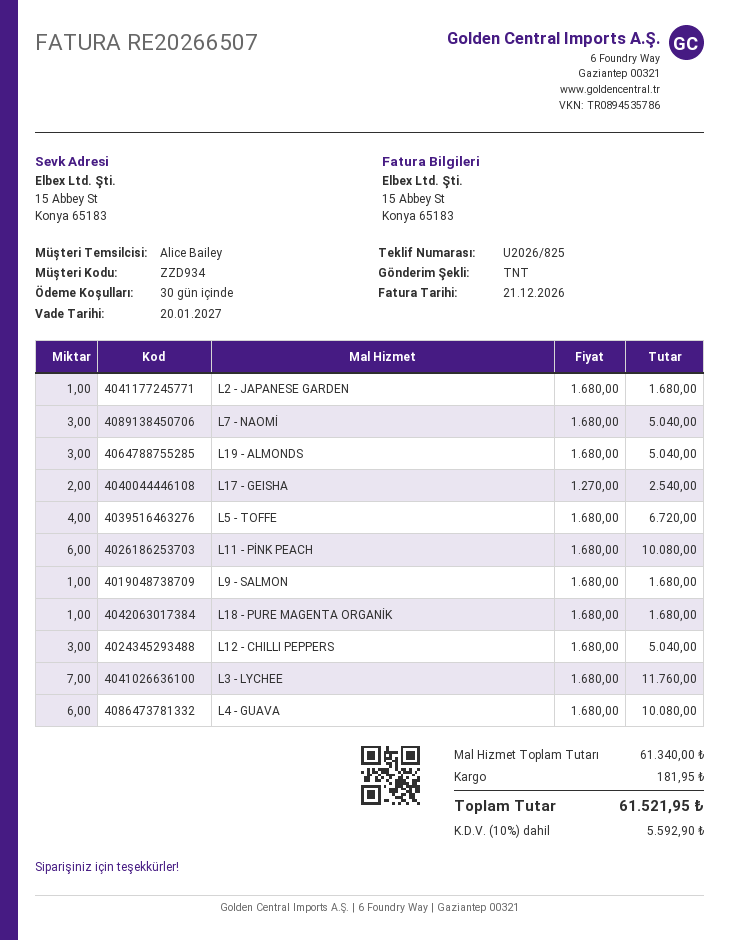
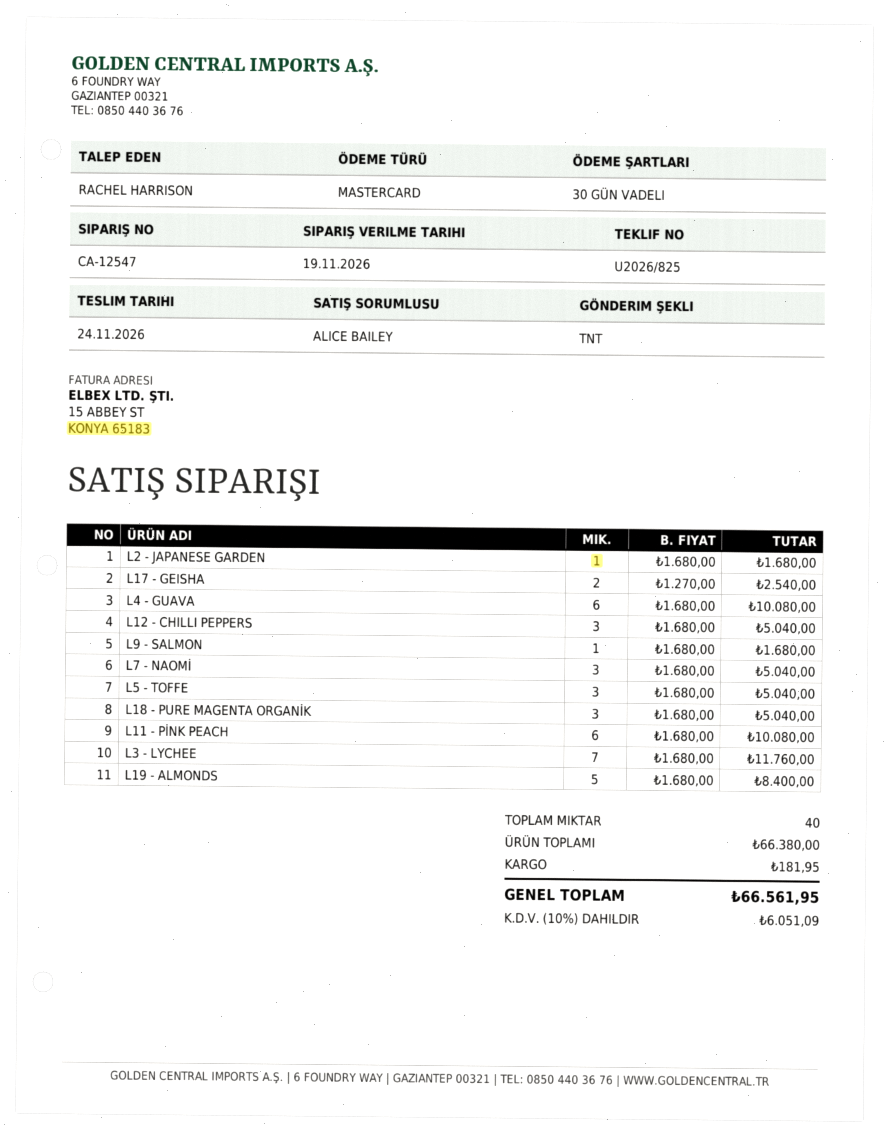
L19 - ALMONDS: 3 x 1680.00 = 5040.00 -> 5 x 1680.00 = 8400.00
L5 - TOFFE: 4 x 1680.00 = 6720.00 -> 3 x 1680.00 = 5040.00
L18 - PURE MAGENTA ORGANİK: 1 x 1680.00 = 1680.00 -> 3 x 1680.00 = 5040.00
subtotal: 61340.00 -> 66380.00
tax: 10% = 5592.90 -> 10% = 6051.09
total: 61521.95 -> 66561.95

